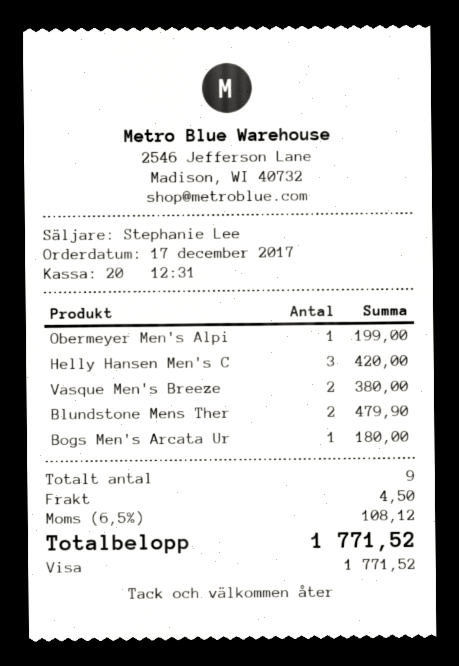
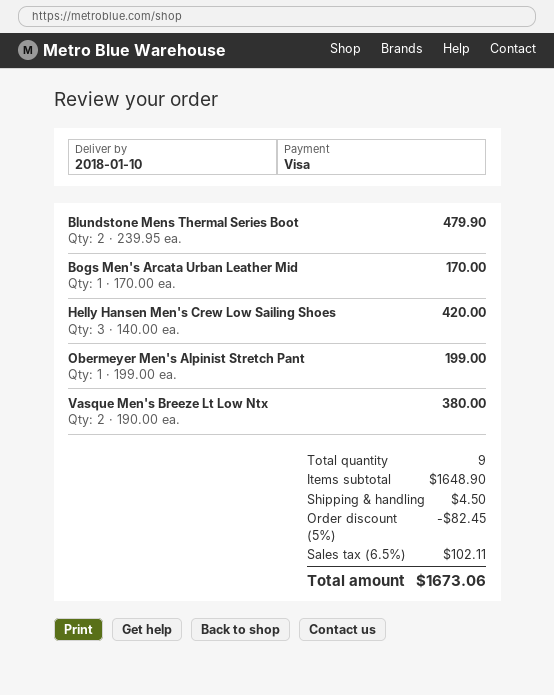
Bogs Men's Arcata Ur: 1 for 180.00 -> 1 for 170.00
discount: none -> 5% = 82.45
tax: 6.5% = 108.12 -> 6.5% = 102.11
total: 1771.52 -> 1673.06

